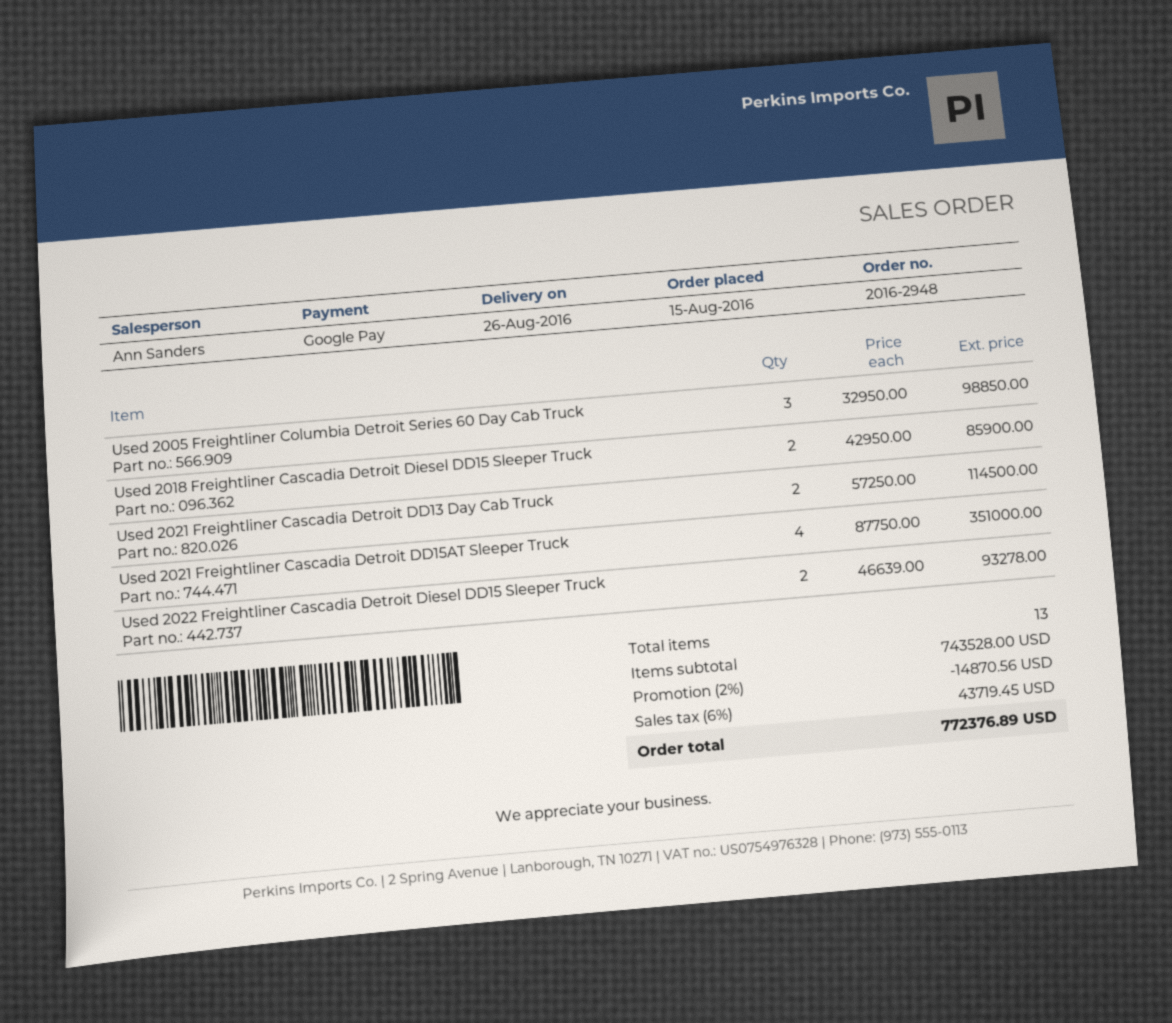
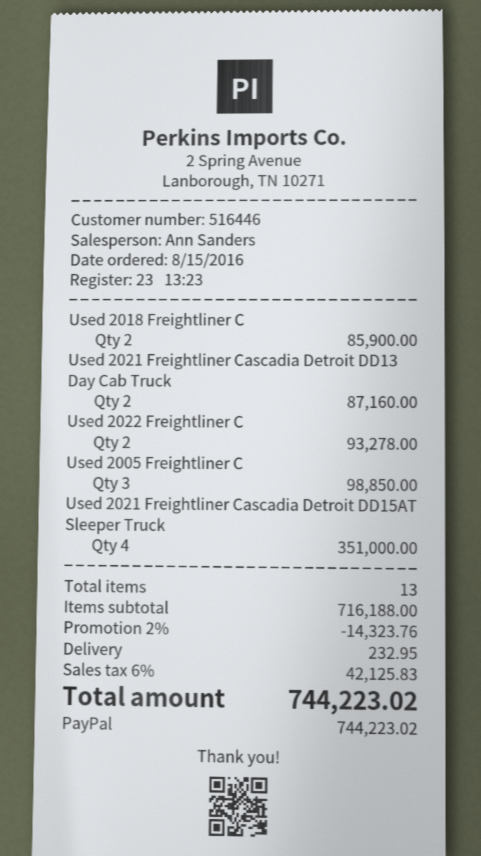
payment method: Google Pay -> PayPal
Used 2021 Freightliner Cascadia Detroit DD13 Day Cab Truck: 2 for 114500.00 -> 2 for 87160.00
subtotal: 743528.00 -> 716188.00
discount: 2% = 14870.56 -> 2% = 14323.76
shipping: none -> 232.95
tax: 6% = 43719.45 -> 6% = 42125.83
total: 772376.89 -> 744223.02

